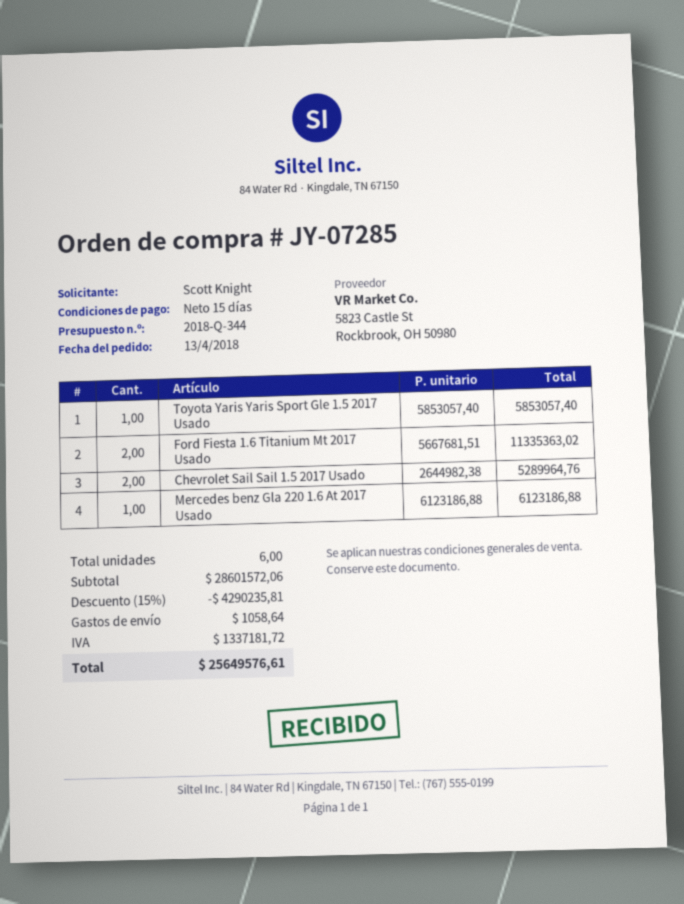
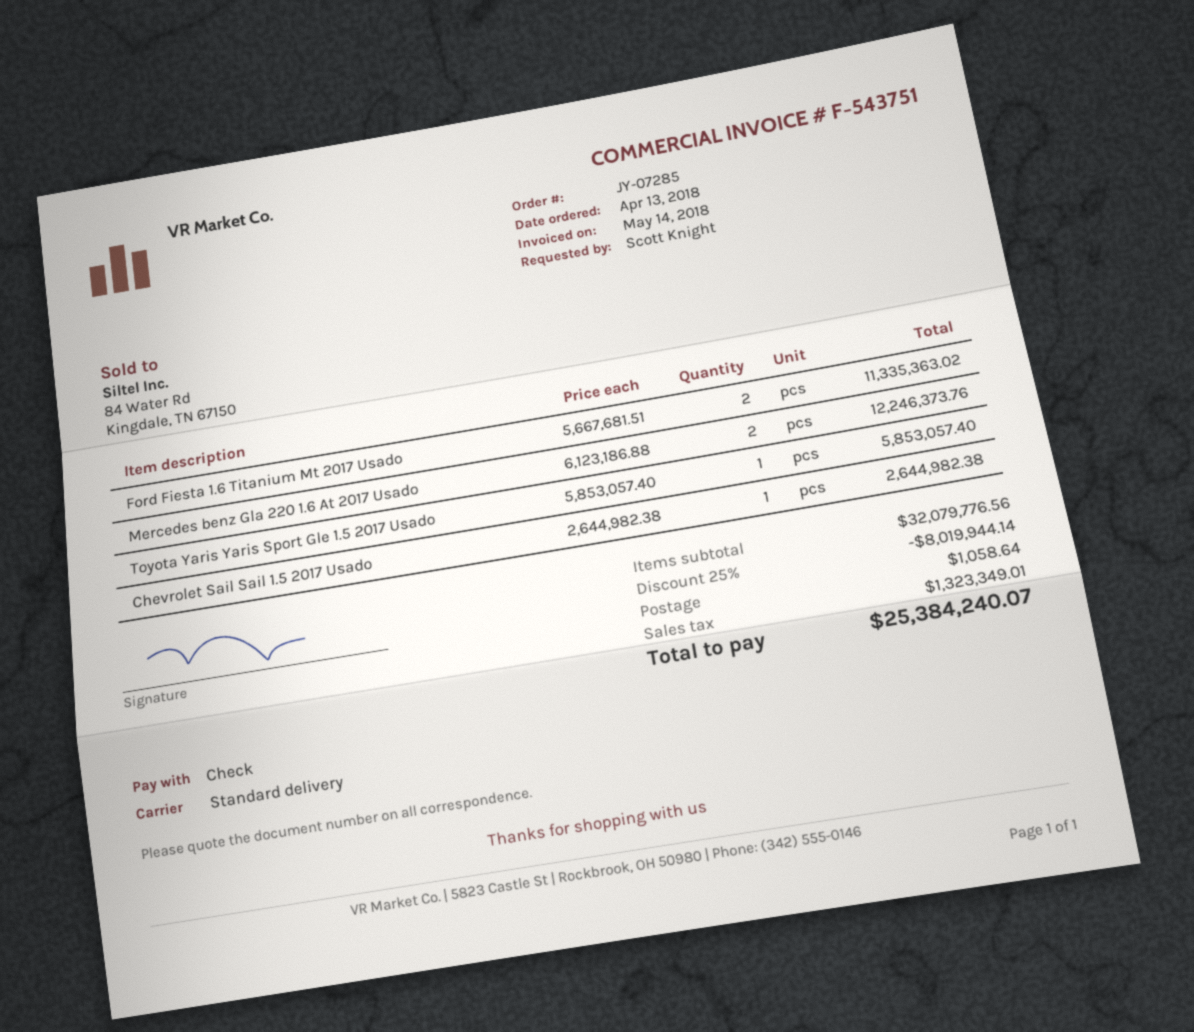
Chevrolet Sail Sail 1.5 2017 Usado: 2 x 2644982.38 = 5289964.76 -> 1 x 2644982.38 = 2644982.38
Mercedes benz Gla 220 1.6 At 2017 Usado: 1 x 6123186.88 = 6123186.88 -> 2 x 6123186.88 = 12246373.76
subtotal: 28601572.06 -> 32079776.56
discount: 15% = 4290235.81 -> 25% = 8019944.14
tax: 1337181.72 -> 1323349.01
total: 25649576.61 -> 25384240.07

